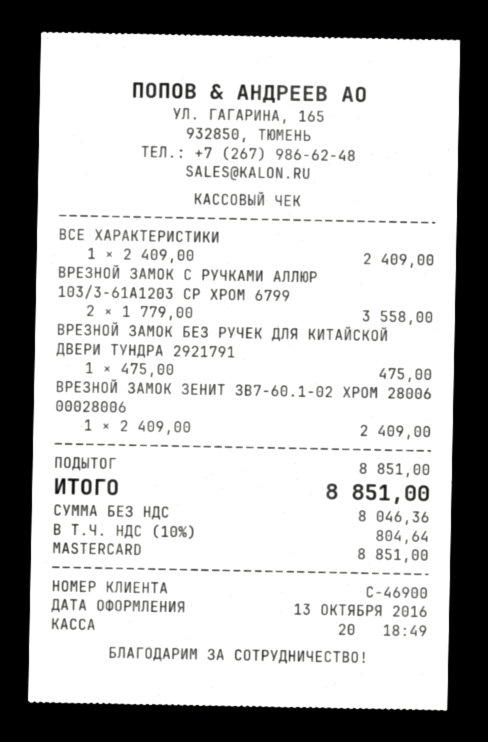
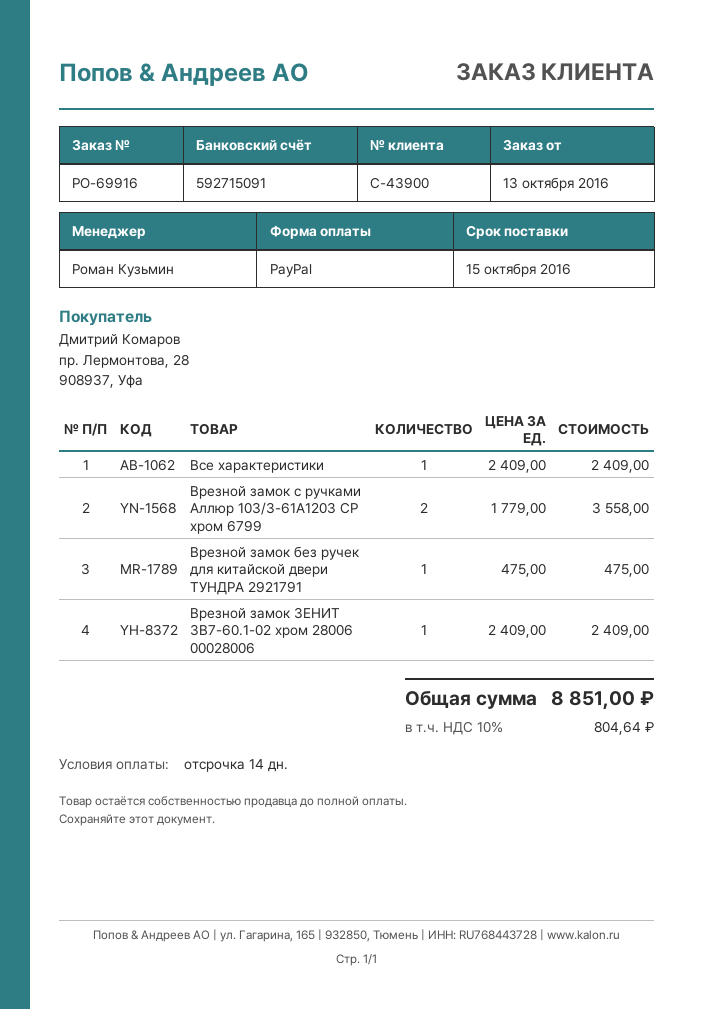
customer number: C-46900 -> C-43900
payment method: Mastercard -> PayPal

